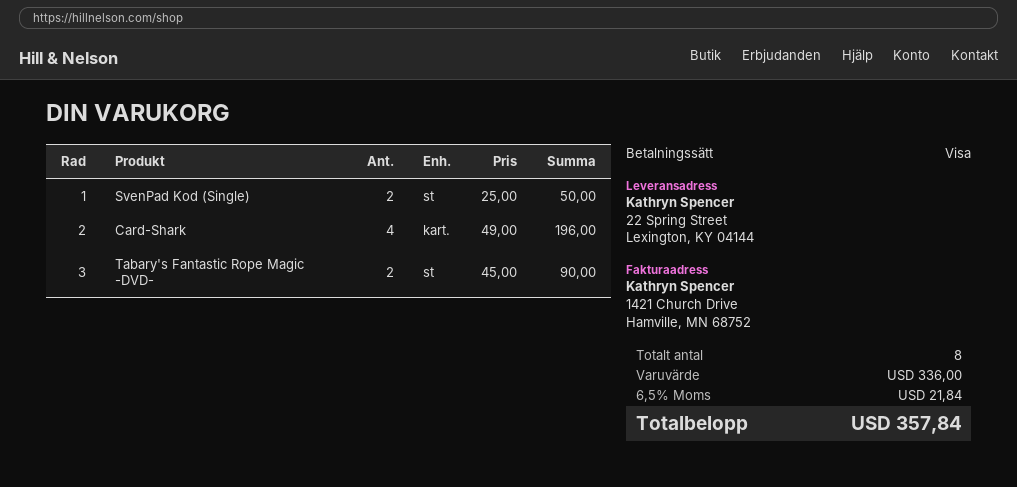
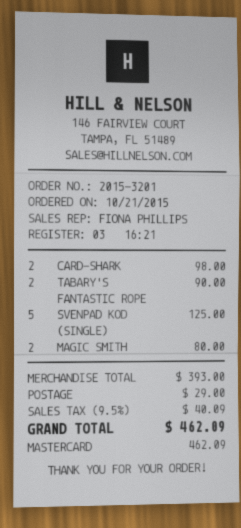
payment method: Visa -> Mastercard
SvenPad Kod (Single): 2 for 50.00 -> 5 for 125.00
Card-Shark: 4 for 196.00 -> 2 for 98.00
MAGIC SMITH: none -> 2 for 80.00
subtotal: 336.00 -> 393.00
shipping: none -> 29.00
tax: 6.5% = 21.84 -> 9.5% = 40.09
total: 357.84 -> 462.09

